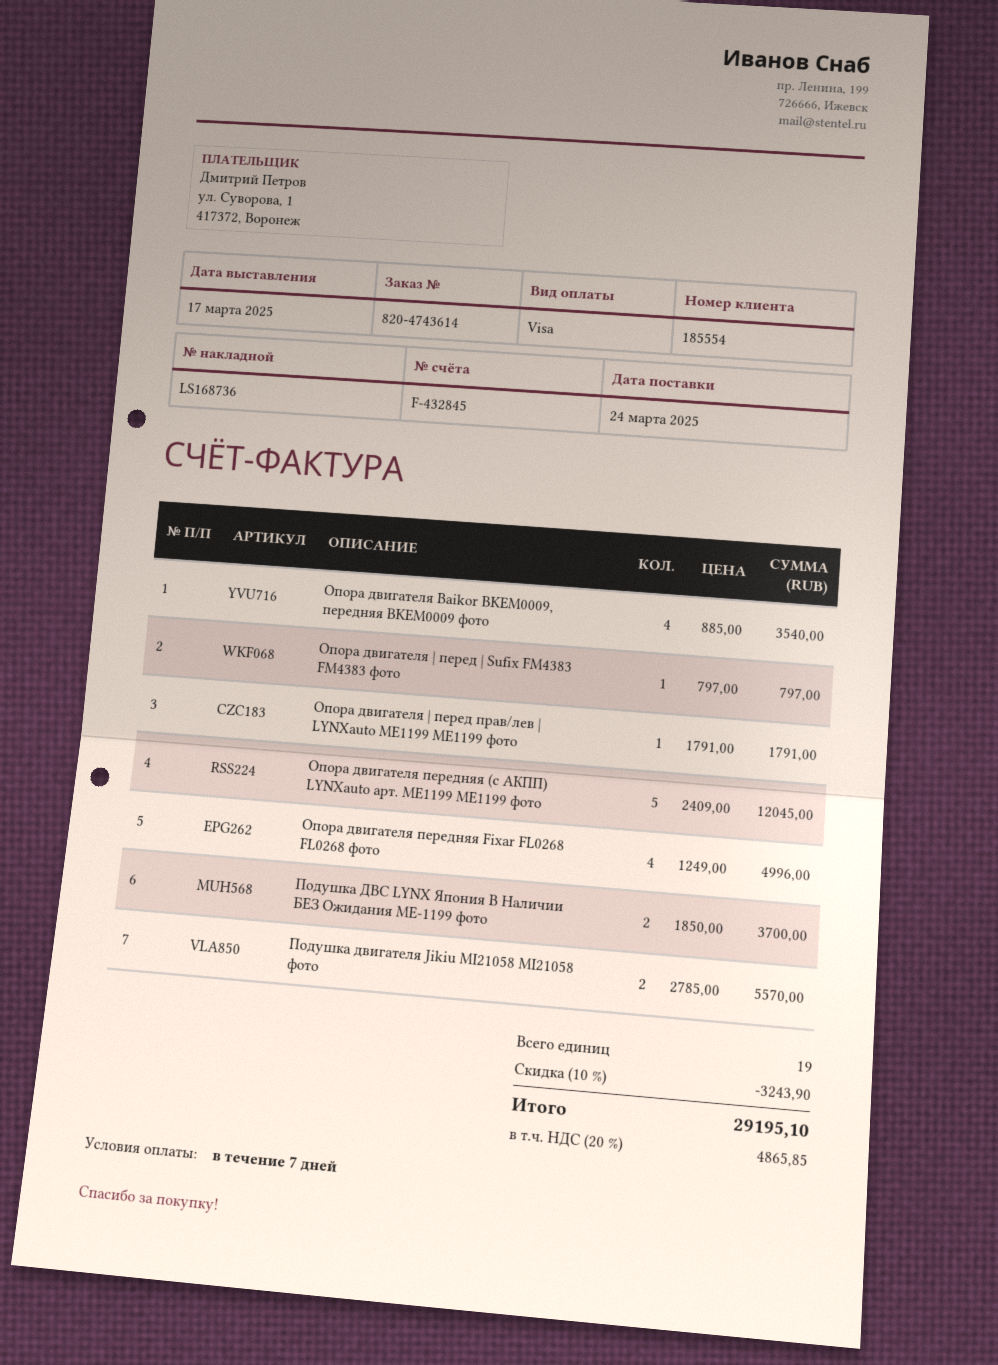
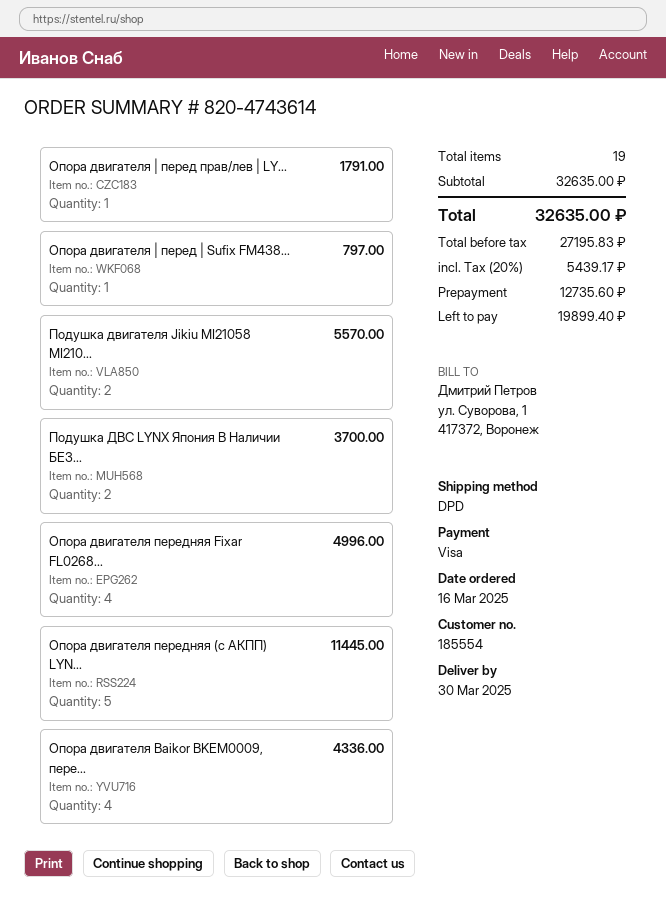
delivery date: 2025-03-24 -> 2025-03-30
Опора двигателя Baikor BKEM0009, передняя BKEM0009 фото: 4 for 3540.00 -> 4 for 4336.00
Опора двигателя передняя (c АКПП) LYNXauto арт. ME1199 ME1199 фото: 5 for 12045.00 -> 5 for 11445.00
discount: 10% = 3243.90 -> none
tax: 20% = 4865.85 -> 20% = 5439.17
total: 29195.10 -> 32635.00

